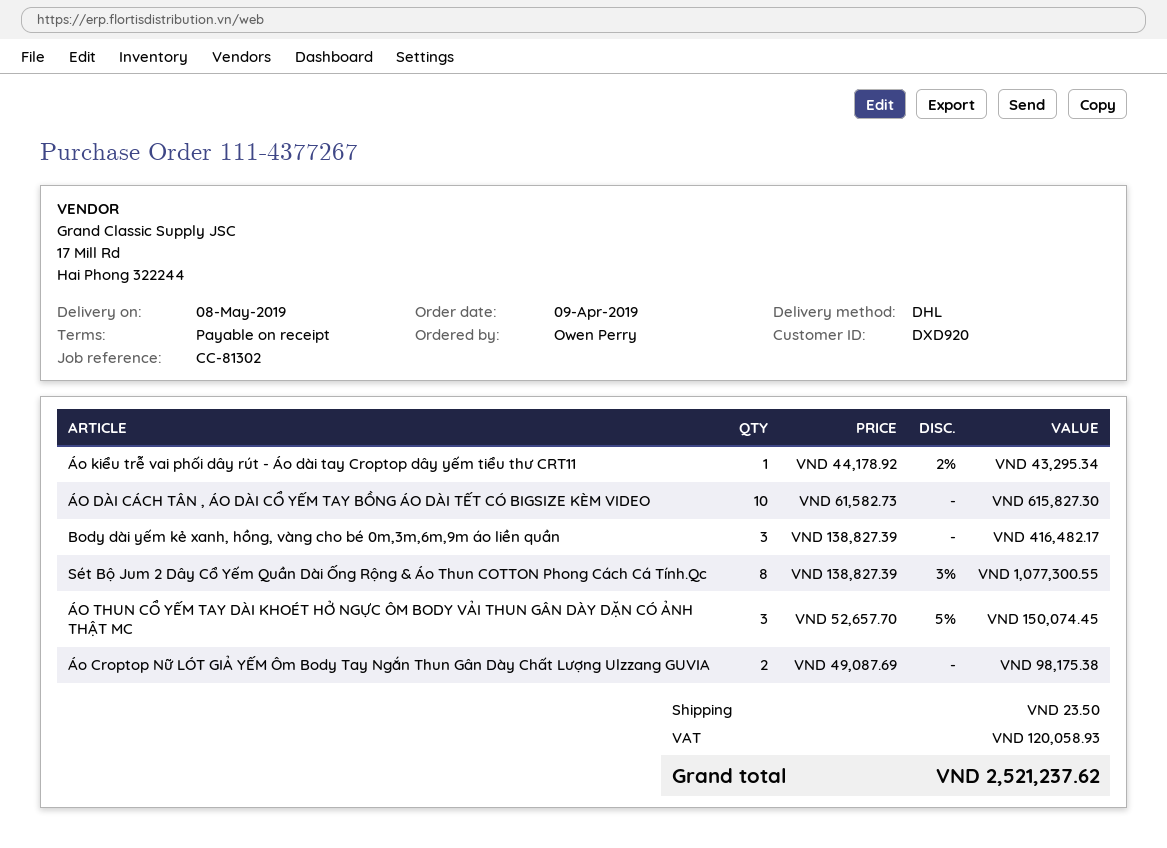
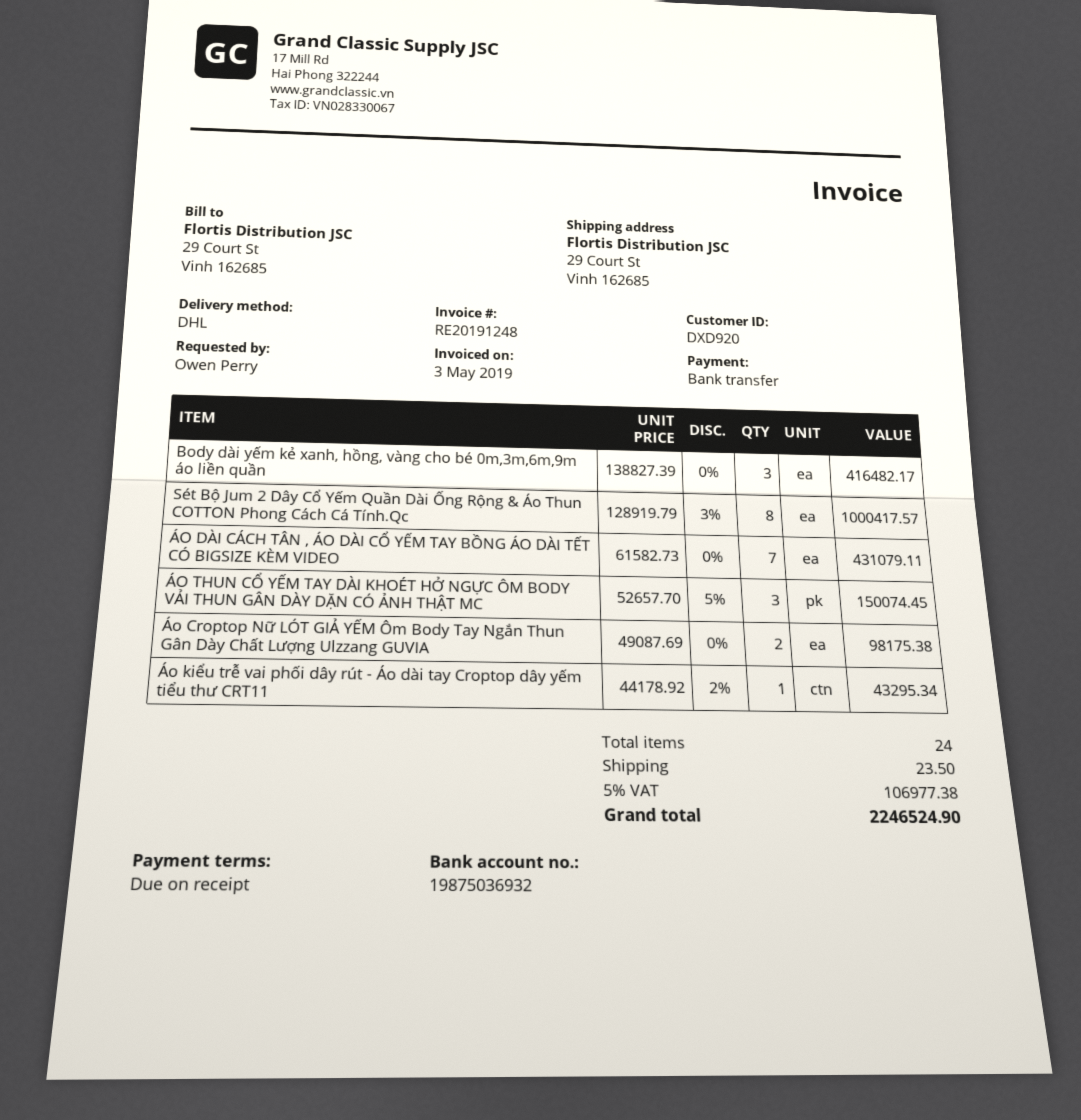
ÁO DÀI CÁCH TÂN , ÁO DÀI CỔ YẾM TAY BỒNG ÁO DÀI TẾT CÓ BIGSIZE KÈM VIDEO: 10 x 61582.73 = 615827.30 -> 7 x 61582.73 = 431079.11
Sét Bộ Jum 2 Dây Cổ Yếm Quần Dài Ống Rộng & Áo Thun COTTON Phong Cách Cá Tính.Qc: 8 x 138827.39 - 3% = 1077300.55 -> 8 x 128919.79 - 3% = 1000417.57
tax: 120058.93 -> 106977.38
total: 2521237.62 -> 2246524.90

